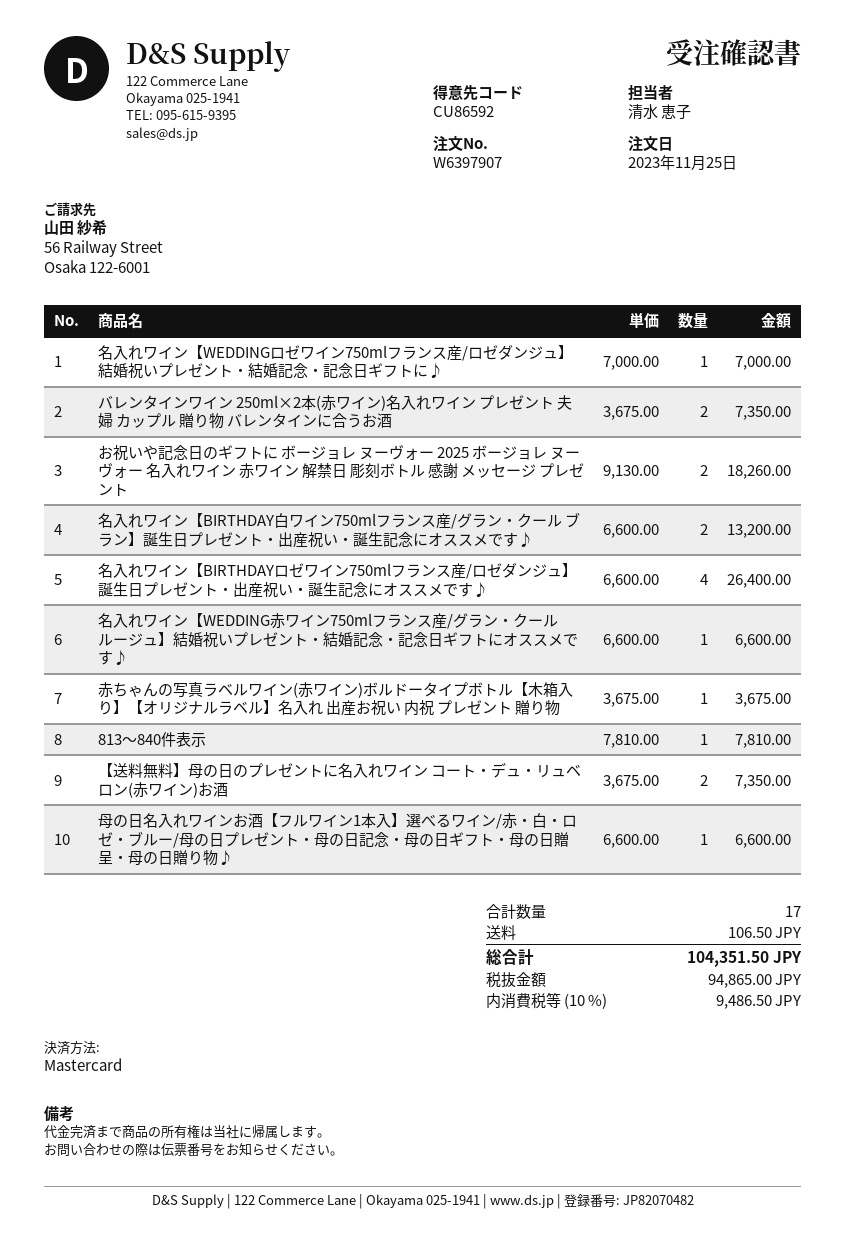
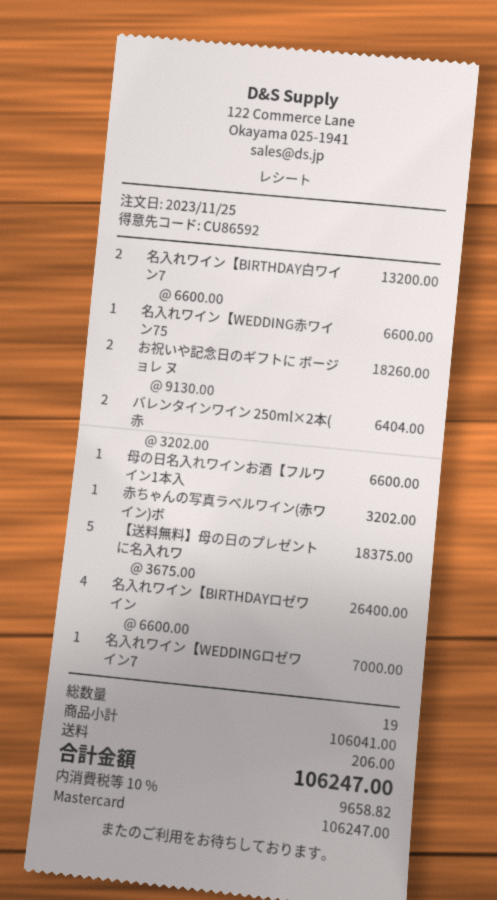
バレンタインワイン 250ml×2本(赤ワイン)名入れワイン プレゼント 夫婦 カップル 贈り物 バレンタインに合うお酒: 2 x 3675.00 = 7350.00 -> 2 x 3202.00 = 6404.00
赤ちゃんの写真ラベルワイン(赤ワイン)ボルドータイプボトル【木箱入り】【オリジナルラベル】名入れ 出産お祝い 内祝 プレゼント 贈り物: 1 x 3675.00 = 3675.00 -> 1 x 3202.00 = 3202.00
813〜840件表示: 1 x 7810.00 = 7810.00 -> none
【送料無料】母の日のプレゼントに名入れワイン コート・デュ・リュベロン(赤ワイン)お酒: 2 x 3675.00 = 7350.00 -> 5 x 3675.00 = 18375.00
total quantity: 17 -> 19
shipping: 106.50 -> 206.00
tax: 10% = 9486.50 -> 10% = 9658.82
total: 104351.50 -> 106247.00

